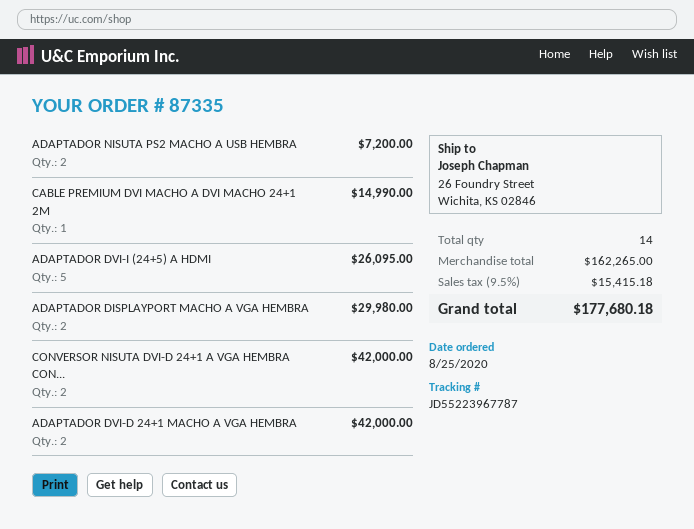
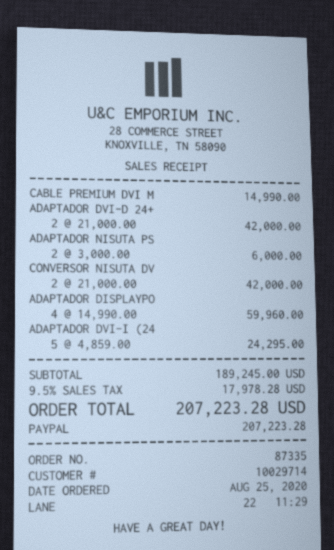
ADAPTADOR NISUTA PS2 MACHO A USB HEMBRA: 2 for 7200.00 -> 2 for 6000.00
ADAPTADOR DVI-I (24+5) A HDMI: 5 for 26095.00 -> 5 for 24295.00
ADAPTADOR DISPLAYPORT MACHO A VGA HEMBRA: 2 for 29980.00 -> 4 for 59960.00
subtotal: 162265.00 -> 189245.00
tax: 9.5% = 15415.18 -> 9.5% = 17978.28
total: 177680.18 -> 207223.28

